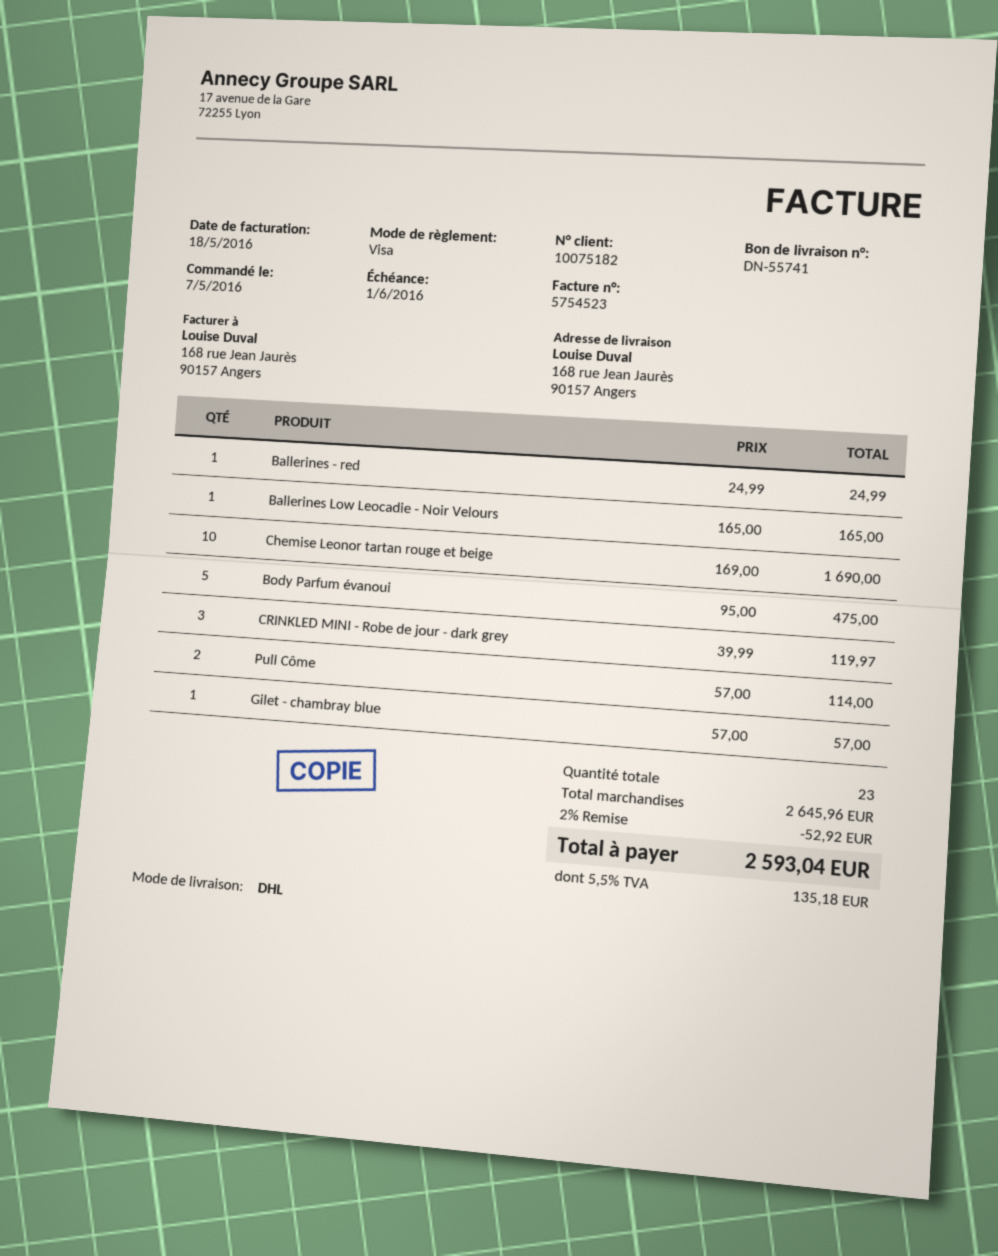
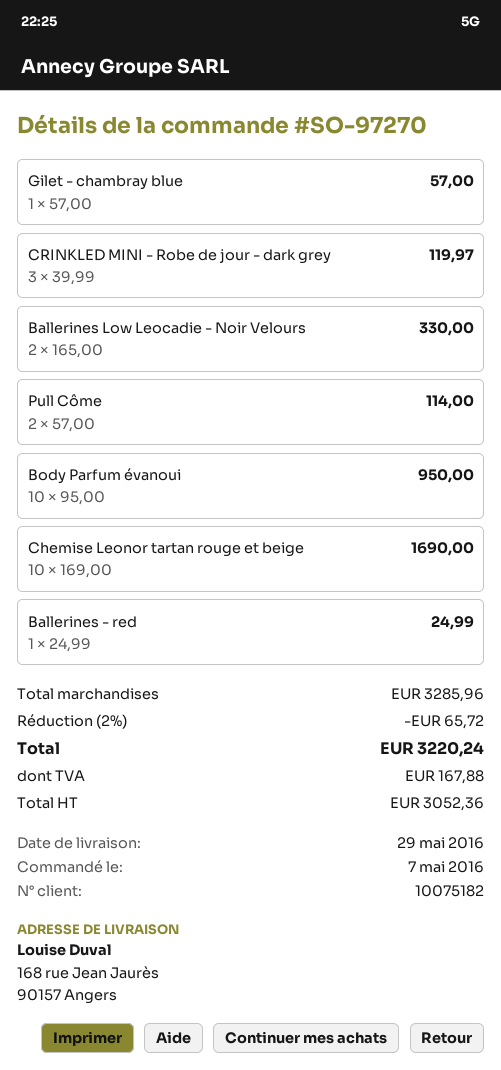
Ballerines Low Leocadie - Noir Velours: 1 x 165.00 = 165.00 -> 2 x 165.00 = 330.00
Body Parfum évanoui: 5 x 95.00 = 475.00 -> 10 x 95.00 = 950.00
subtotal: 2645.96 -> 3285.96
discount: 2% = 52.92 -> 2% = 65.72
tax: 135.18 -> 167.88
total: 2593.04 -> 3220.24

